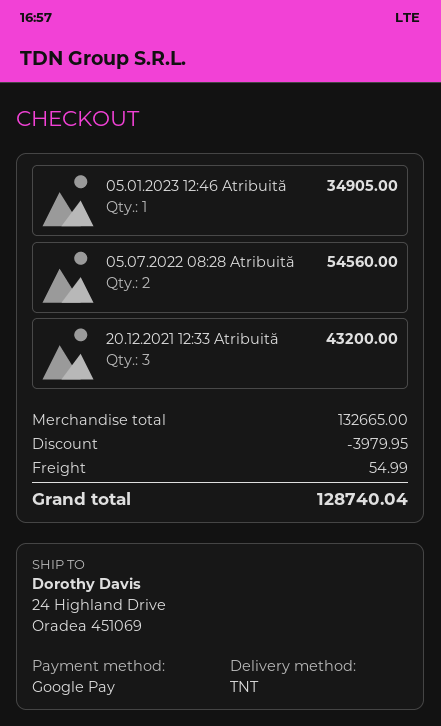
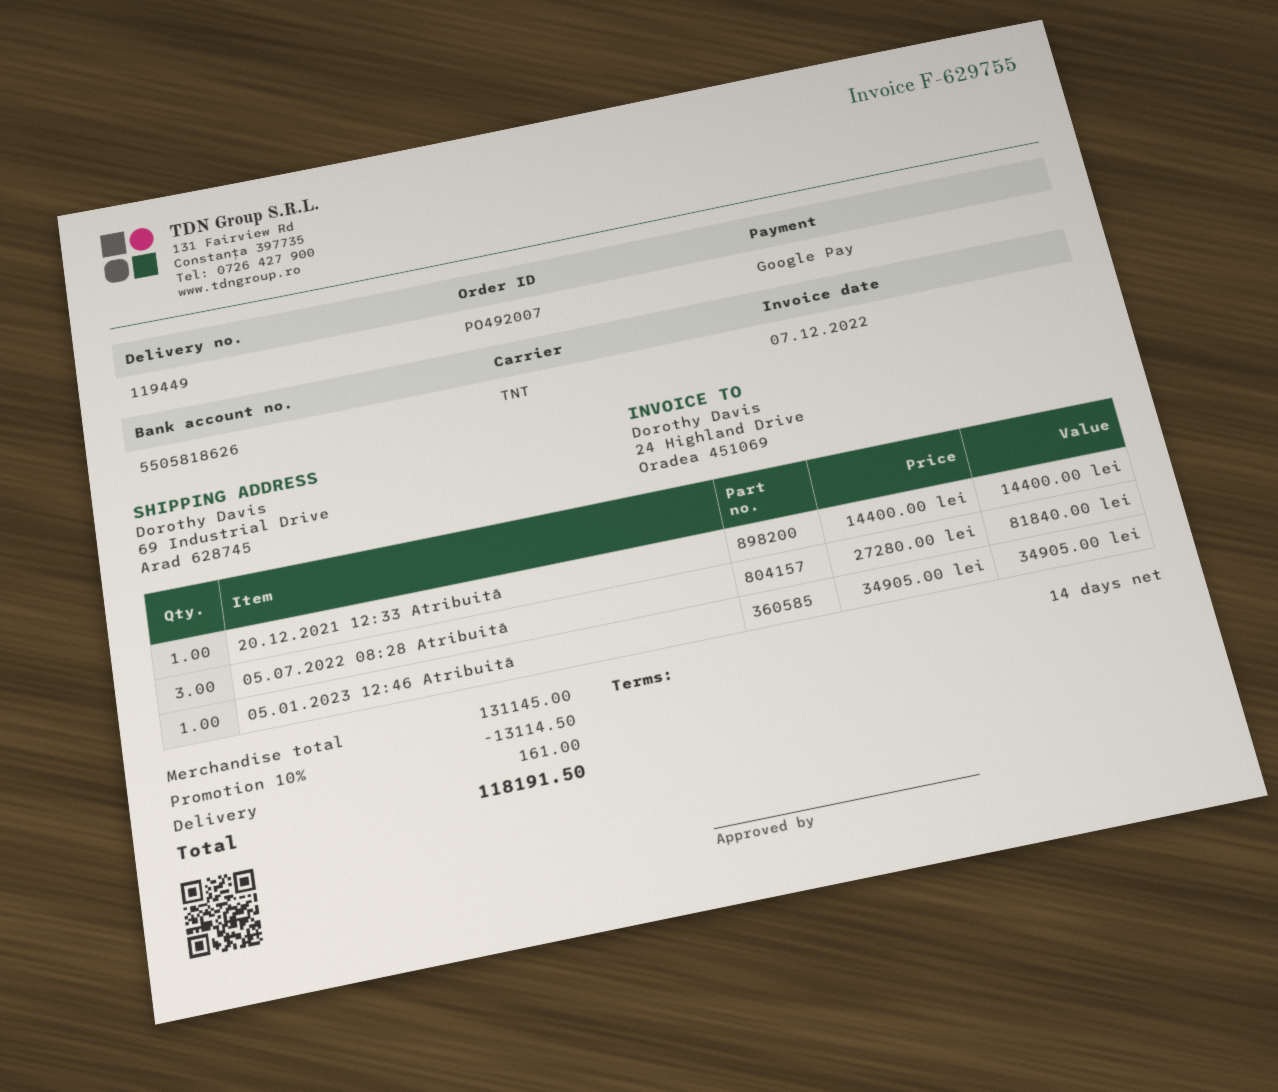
ship to: 24 Highland Drive, Oradea 451069 -> 69 Industrial Drive, Arad 628745
05.07.2022 08:28 Atribuită: 2 for 54560.00 -> 3 for 81840.00
20.12.2021 12:33 Atribuită: 3 for 43200.00 -> 1 for 14400.00
subtotal: 132665.00 -> 131145.00
discount: 3979.95 -> 13114.50
shipping: 54.99 -> 161.00
total: 128740.04 -> 118191.50

